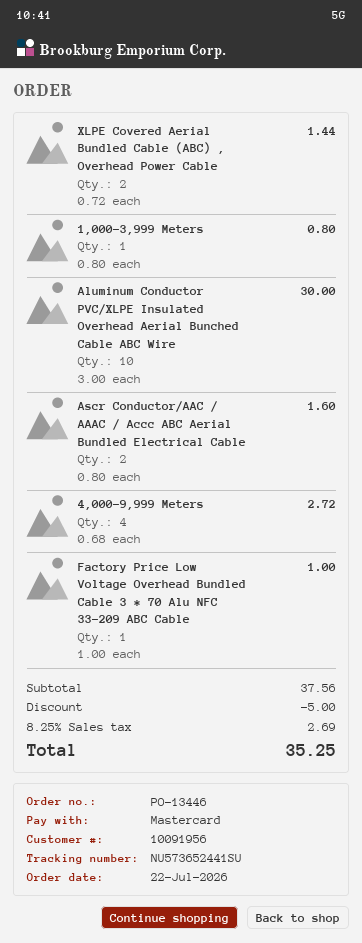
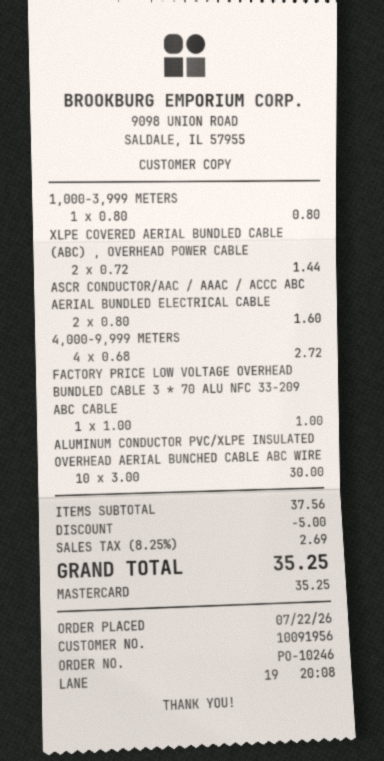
order number: PO-13446 -> PO-10246

